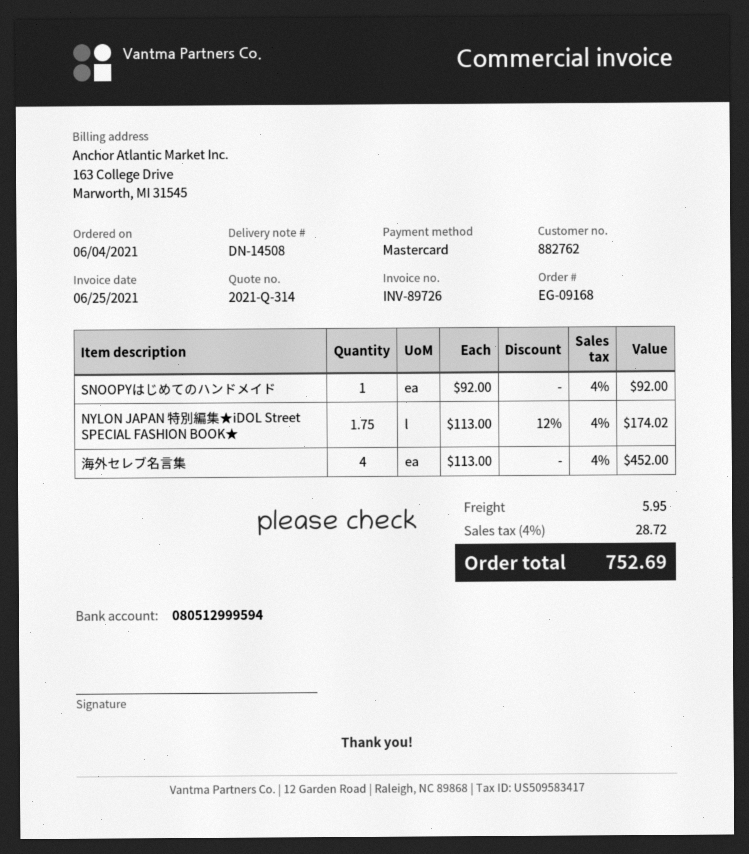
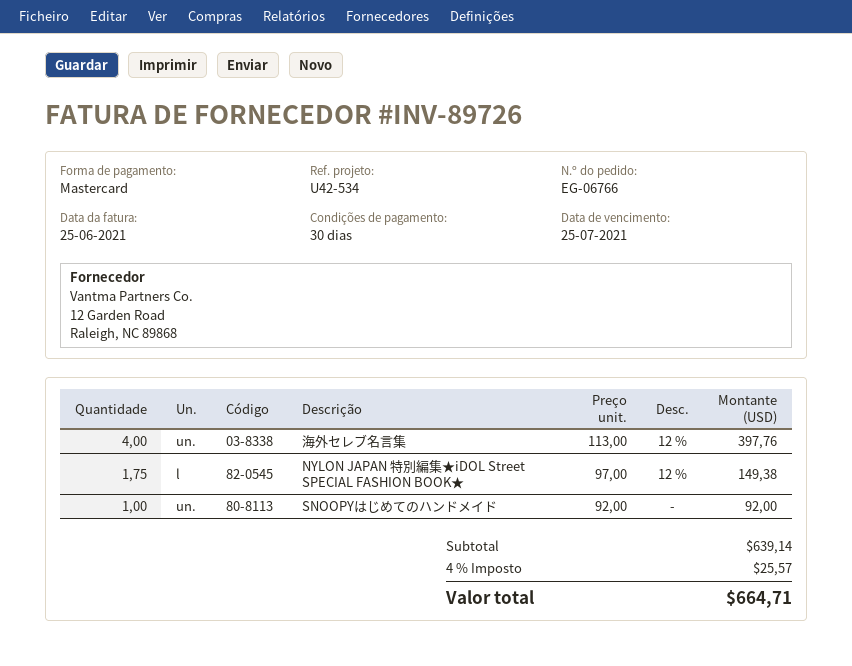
order number: EG-09168 -> EG-06766
NYLON JAPAN 特別編集★iDOL Street SPECIAL FASHION BOOK★: 1.75 x 113.00 - 12% = 174.02 -> 1.75 x 97.00 - 12% = 149.38
海外セレブ名言集: 4 x 113.00 = 452.00 -> 4 x 113.00 - 12% = 397.76
shipping: 5.95 -> none
tax: 4% = 28.72 -> 4% = 25.57
total: 752.69 -> 664.71

